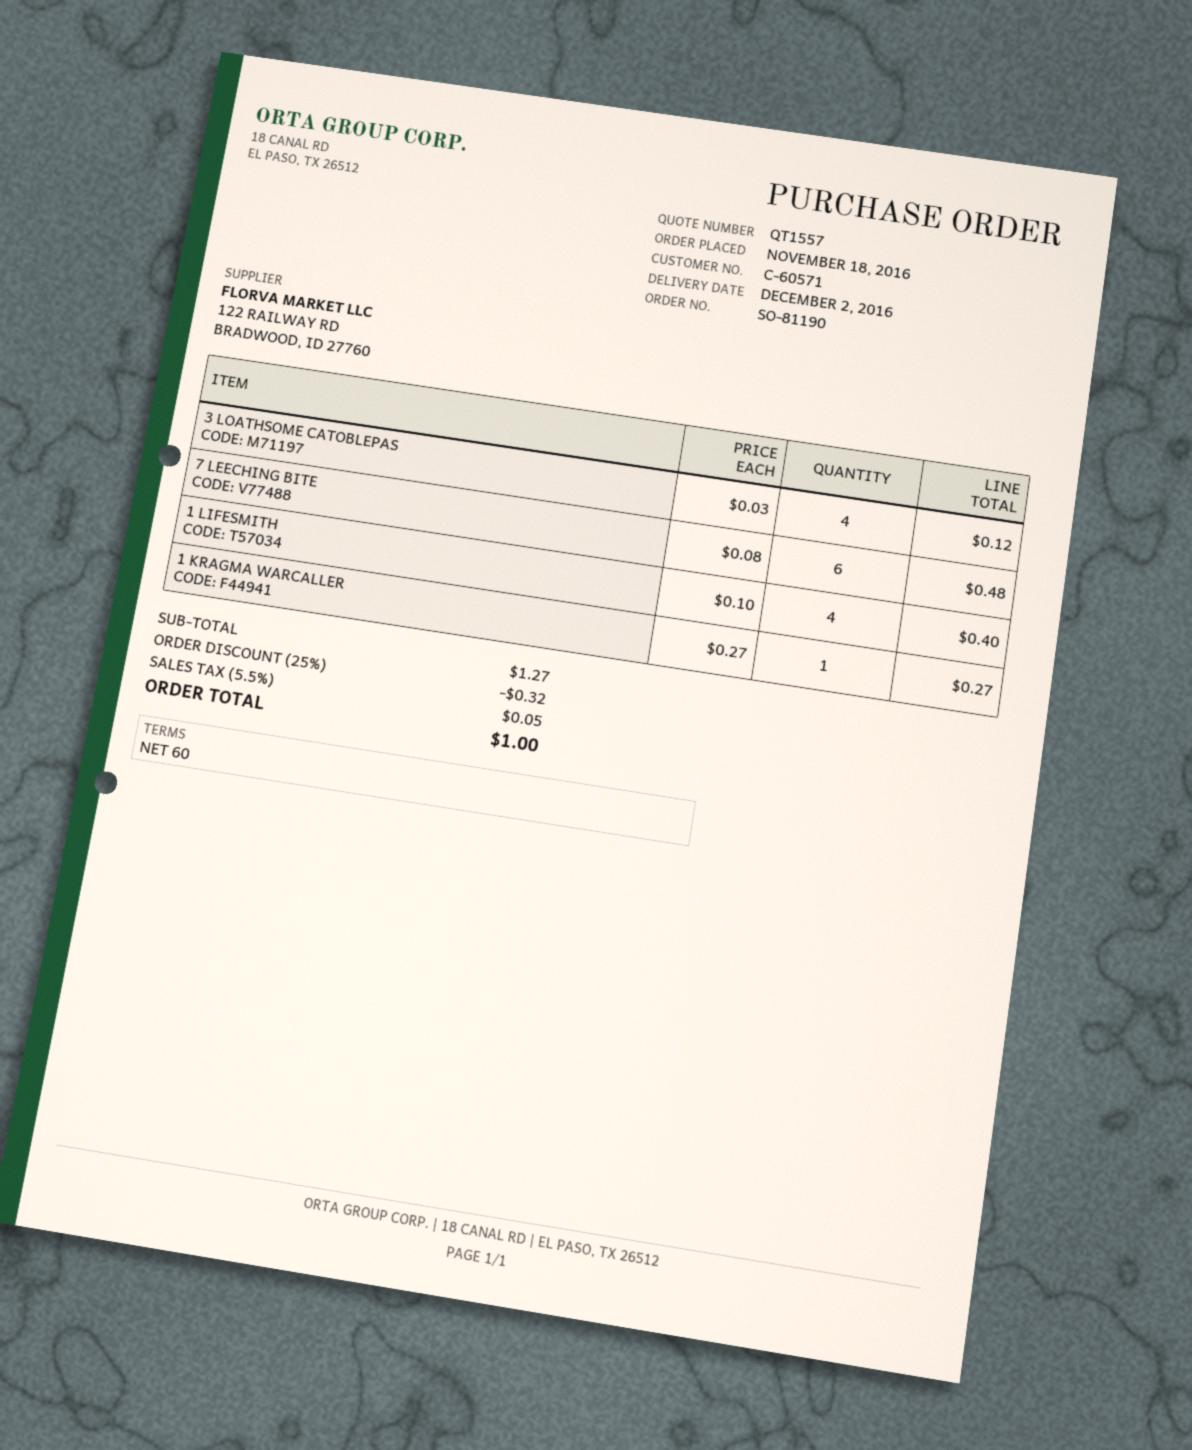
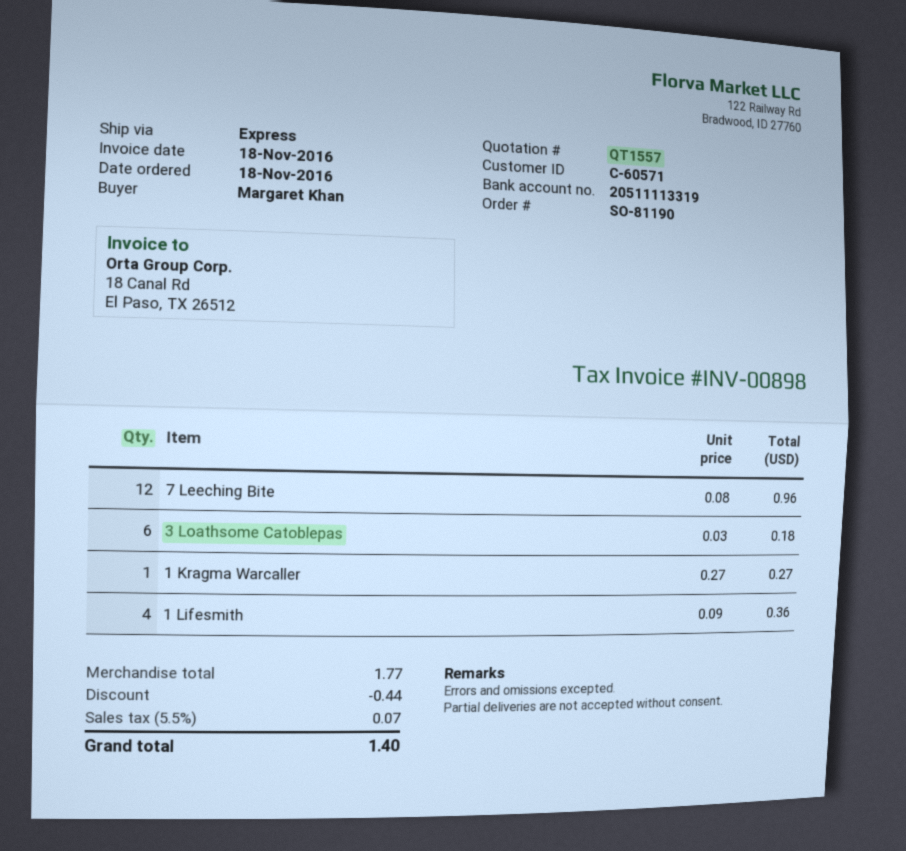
3 LOATHSOME CATOBLEPAS: 4 x 0.03 = 0.12 -> 6 x 0.03 = 0.18
7 LEECHING BITE: 6 x 0.08 = 0.48 -> 12 x 0.08 = 0.96
1 LIFESMITH: 4 x 0.10 = 0.40 -> 4 x 0.09 = 0.36
subtotal: 1.27 -> 1.77
discount: 0.32 -> 0.44
tax: 5.5% = 0.05 -> 5.5% = 0.07
total: 1.00 -> 1.40

